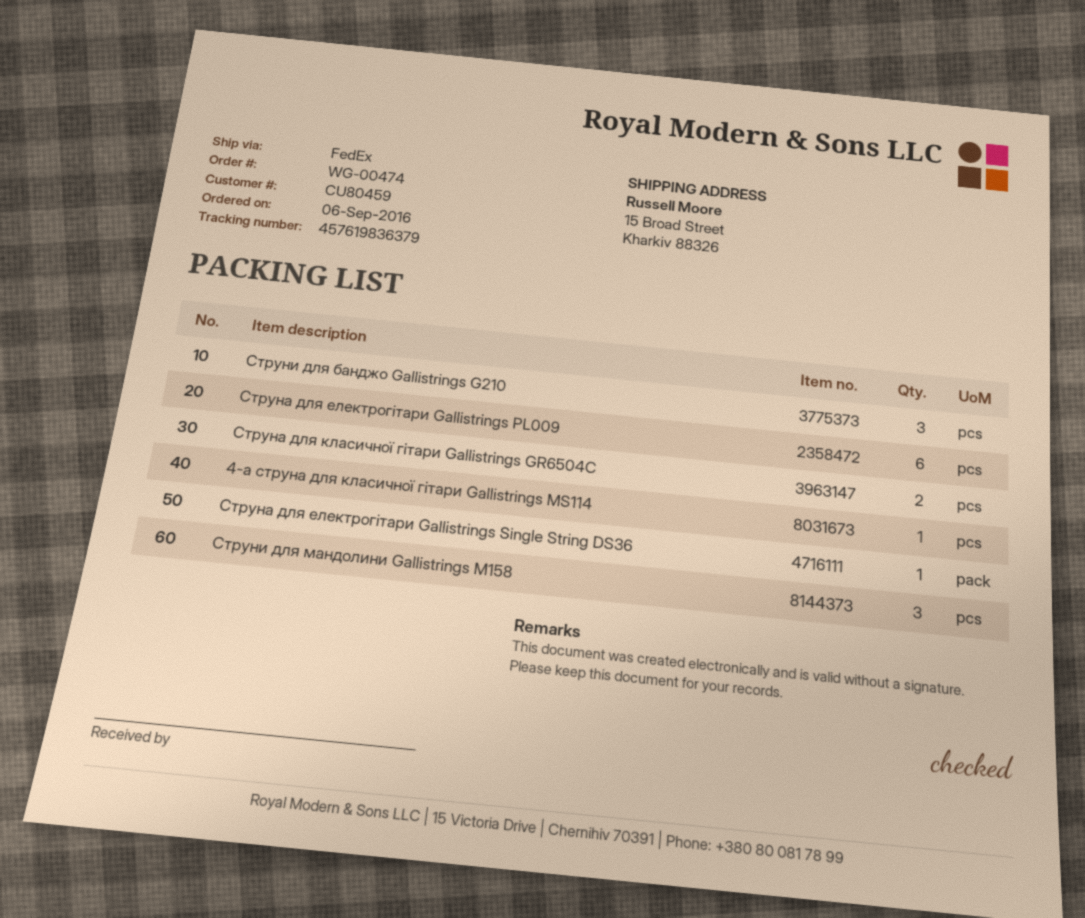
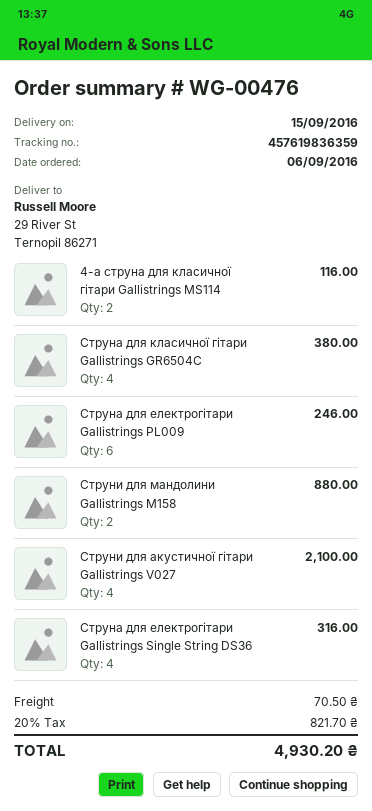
order number: WG-00474 -> WG-00476
tracking number: 457619836379 -> 457619836359
ship to: 15 Broad Street, Kharkiv 88326 -> 29 River St, Ternopil 86271
Струни для банджо Gallistrings G210: 3 -> none
Струна для класичної гітари Gallistrings GR6504C: 2 -> 4
4-а струна для класичної гітари Gallistrings MS114: 1 -> 2
Струна для електрогітари Gallistrings Single String DS36: 1 -> 4
Струни для мандолини Gallistrings M158: 3 -> 2
Струни для акустичної гітари Gallistrings V027: none -> 4

